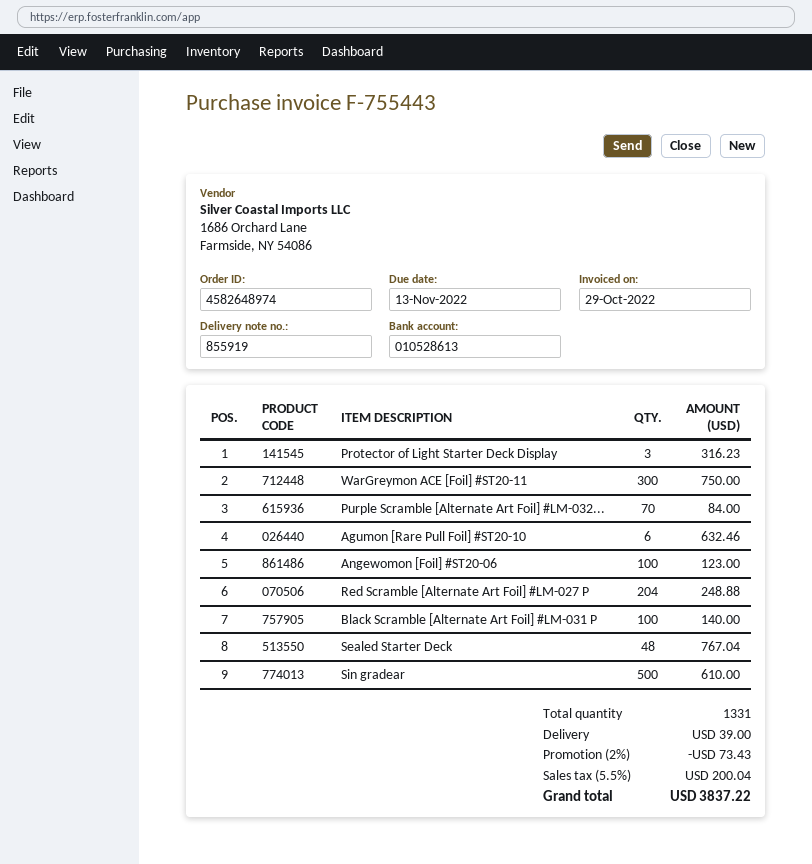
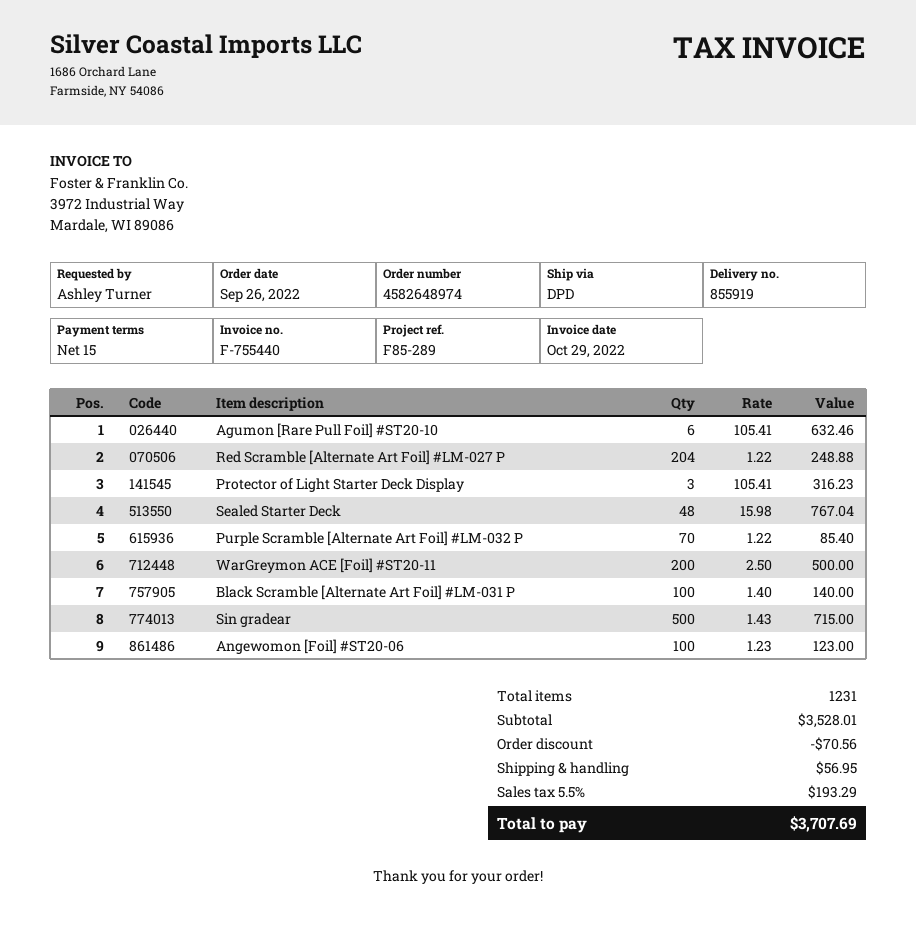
invoice number: F-755443 -> F-755440
WarGreymon ACE [Foil] #ST20-11: 300 for 750.00 -> 200 for 500.00
Purple Scramble [Alternate Art Foil] #LM-032...: 70 for 84.00 -> 70 for 85.40
Sin gradear: 500 for 610.00 -> 500 for 715.00
total quantity: 1331 -> 1231
discount: 73.43 -> 70.56
shipping: 39.00 -> 56.95
tax: 5.5% = 200.04 -> 5.5% = 193.29
total: 3837.22 -> 3707.69

